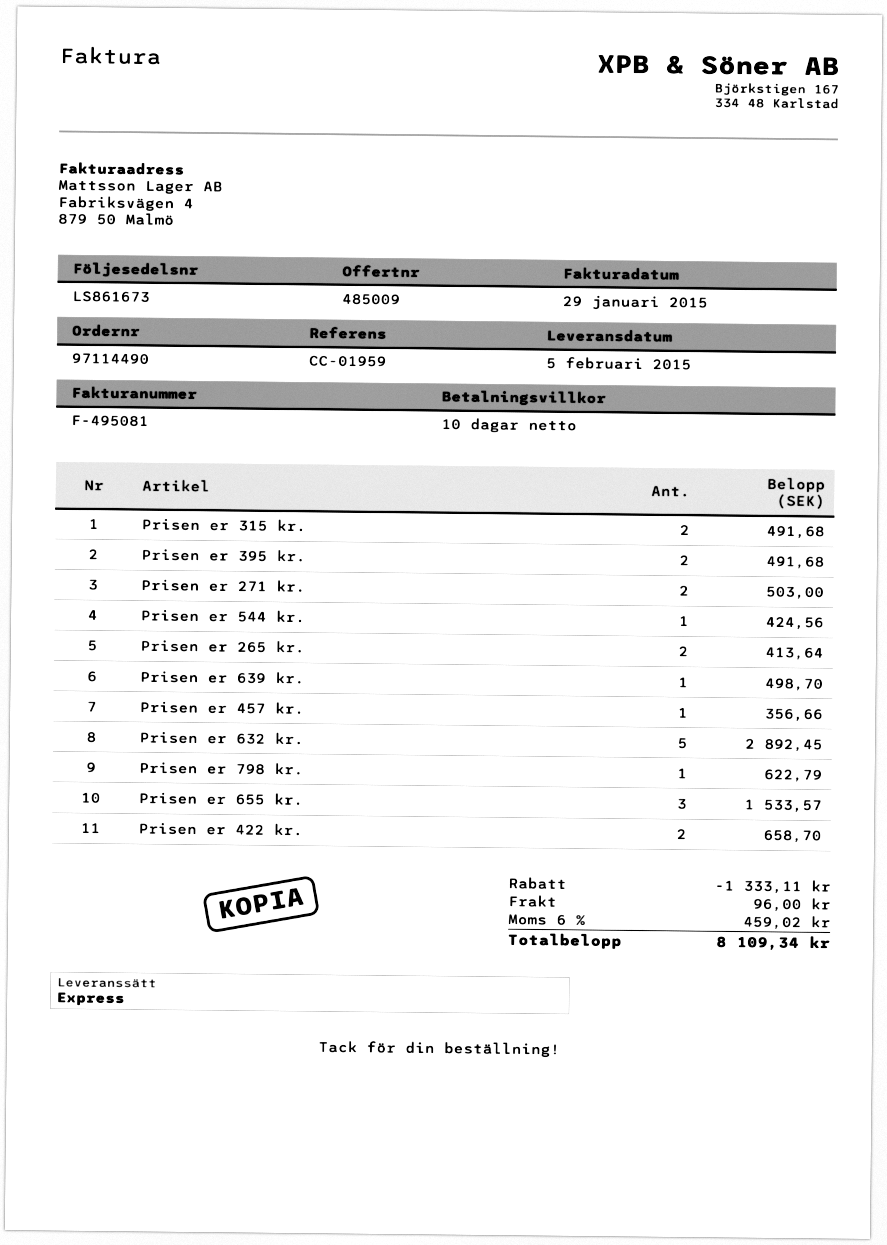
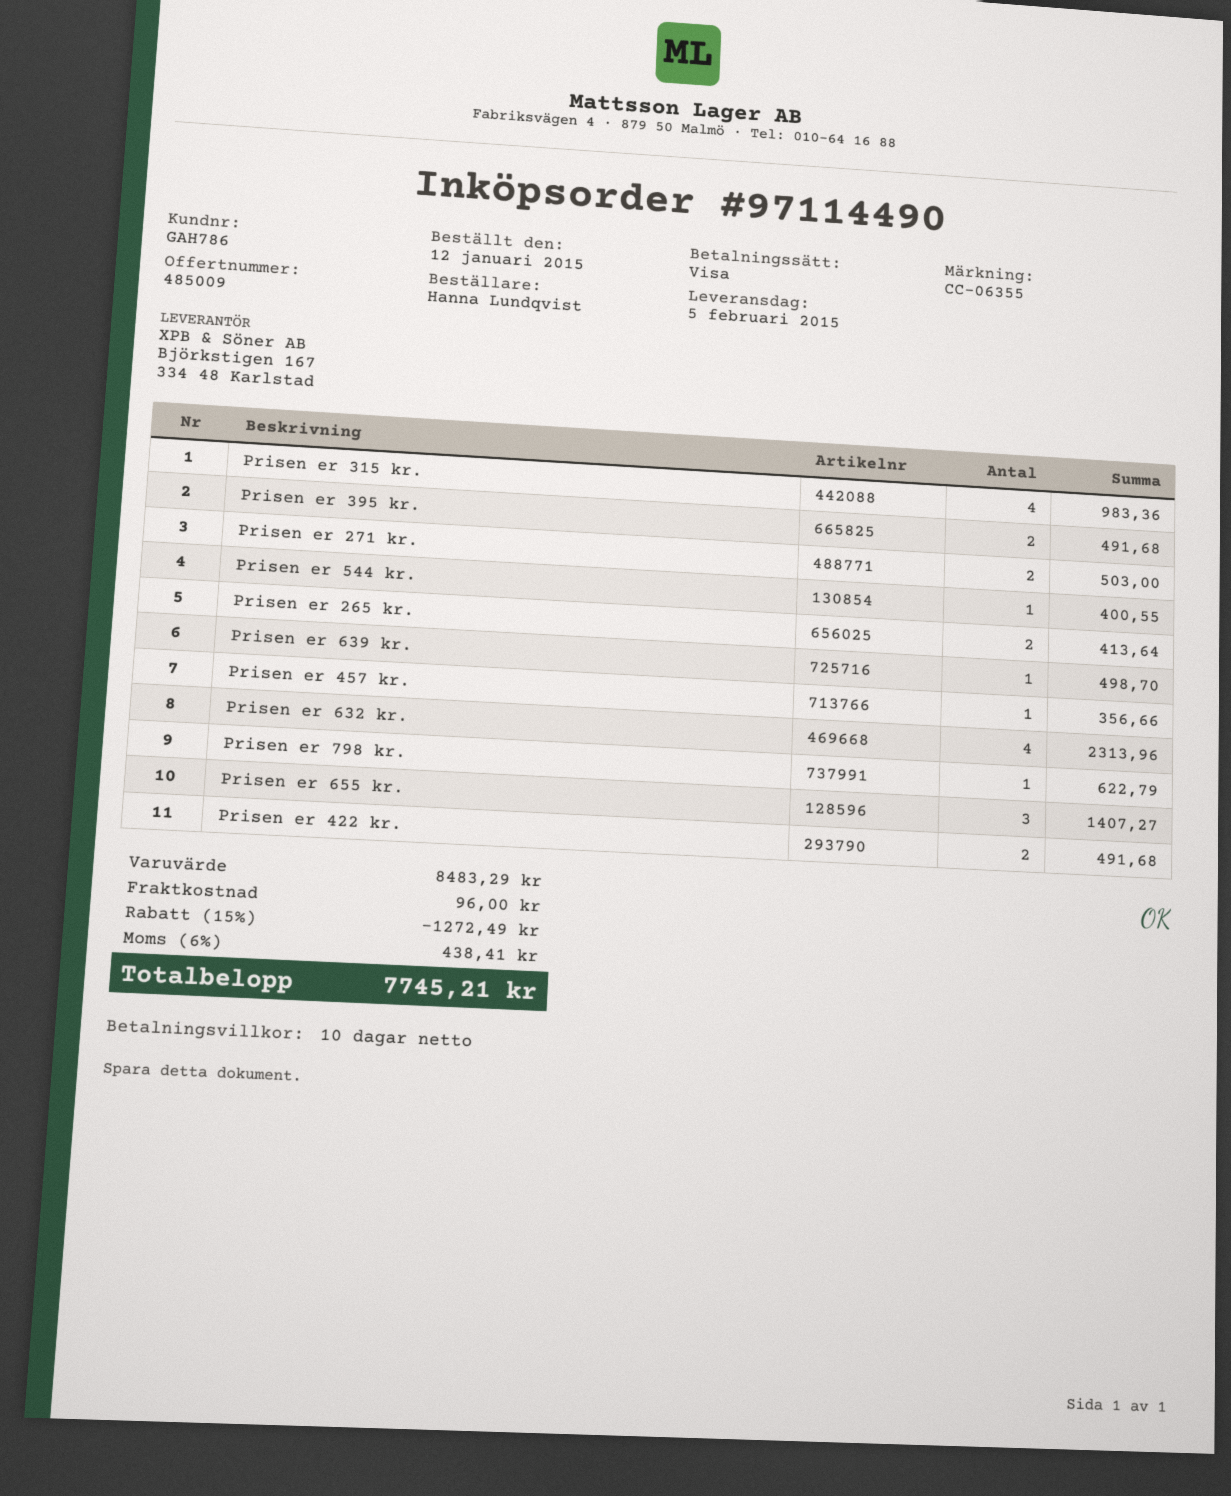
reference: CC-01959 -> CC-06355
Prisen er 315 kr.: 2 for 491.68 -> 4 for 983.36
Prisen er 544 kr.: 1 for 424.56 -> 1 for 400.55
Prisen er 632 kr.: 5 for 2892.45 -> 4 for 2313.96
Prisen er 655 kr.: 3 for 1533.57 -> 3 for 1407.27
Prisen er 422 kr.: 2 for 658.70 -> 2 for 491.68
discount: 1333.11 -> 1272.49
tax: 6% = 459.02 -> 6% = 438.41
total: 8109.34 -> 7745.21

